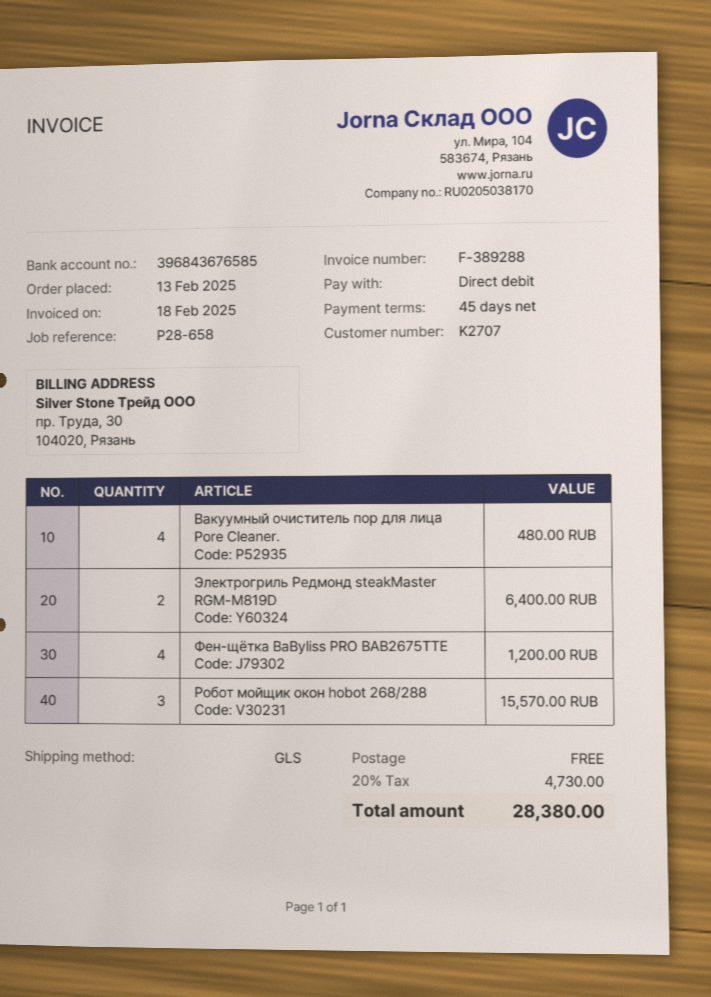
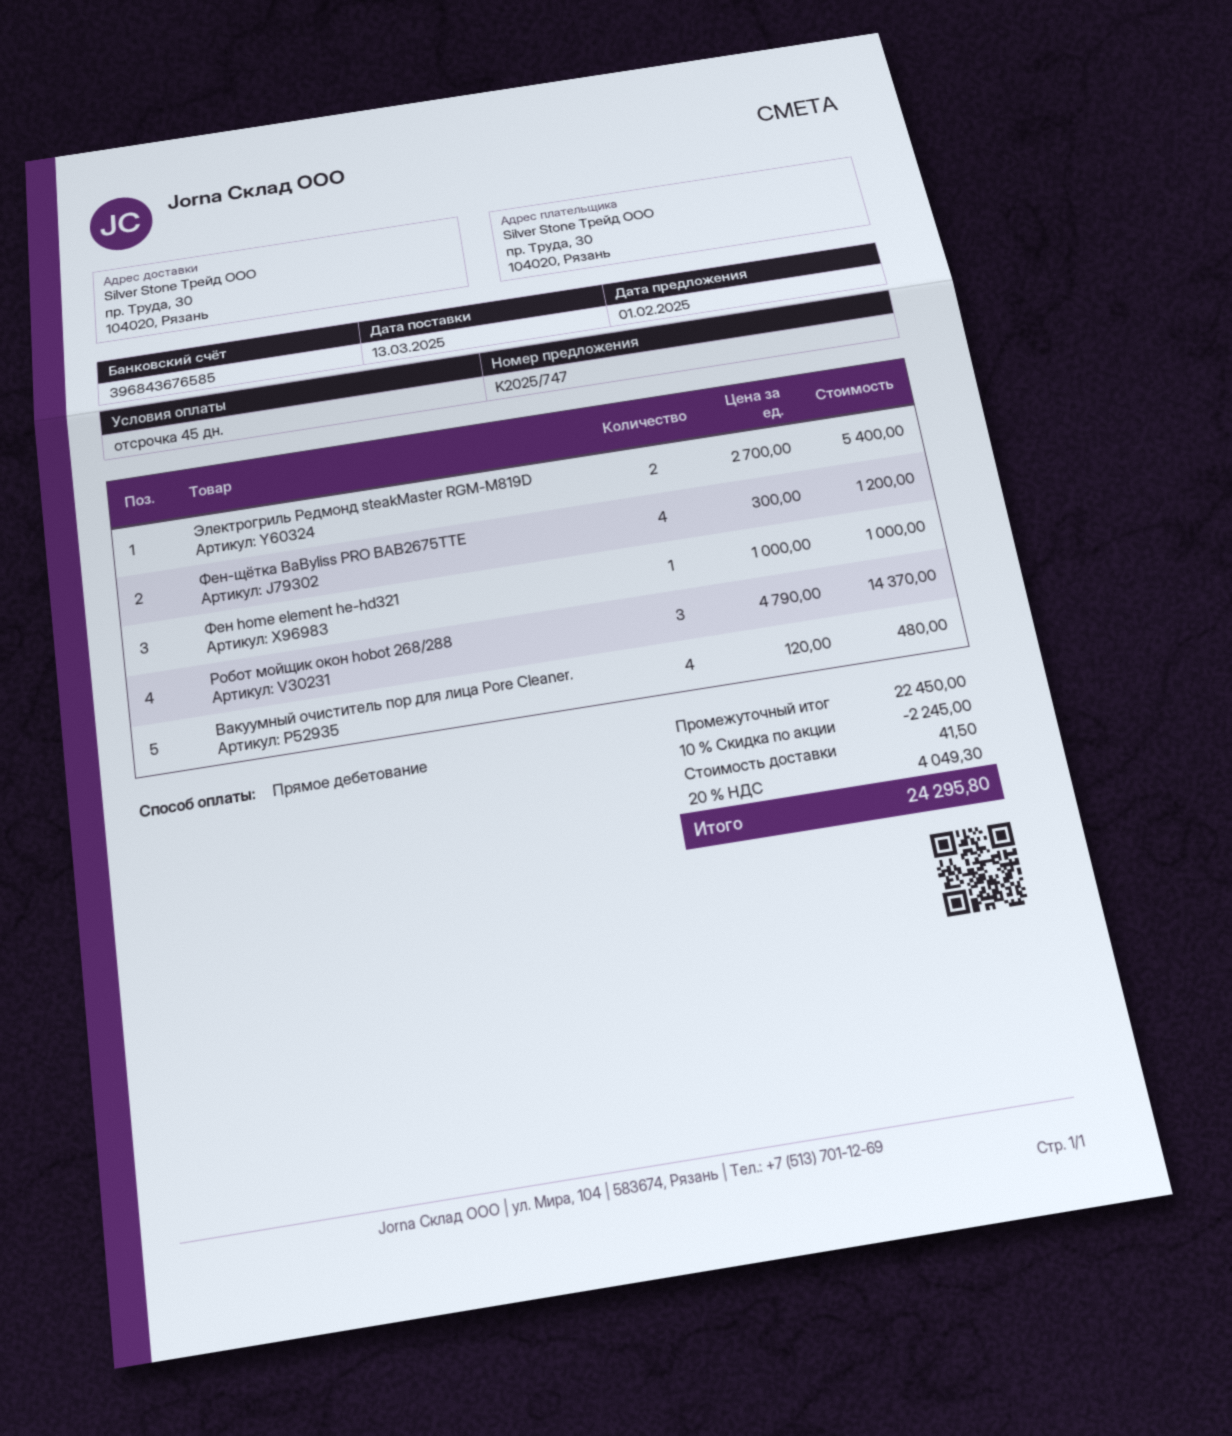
Электрогриль Редмонд steakMaster RGM-M819D: 2 for 6400.00 -> 2 for 5400.00
Робот мойщик окон hobot 268/288: 3 for 15570.00 -> 3 for 14370.00
Фен home element he-hd321: none -> 1 for 1000.00
discount: none -> 10% = 2245.00
shipping: 0.00 -> 41.50
tax: 20% = 4730.00 -> 20% = 4049.30
total: 28380.00 -> 24295.80

